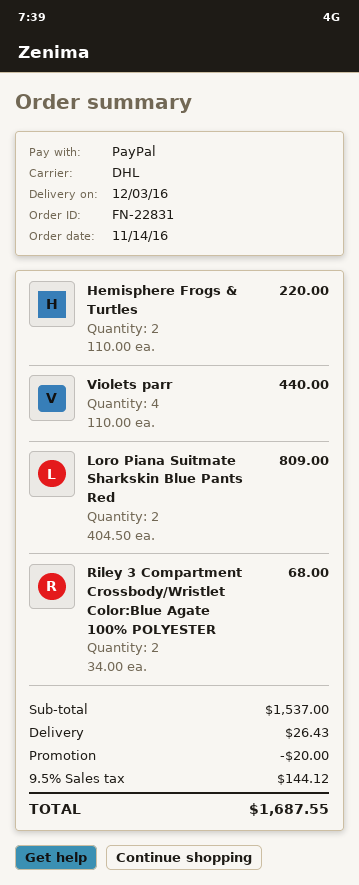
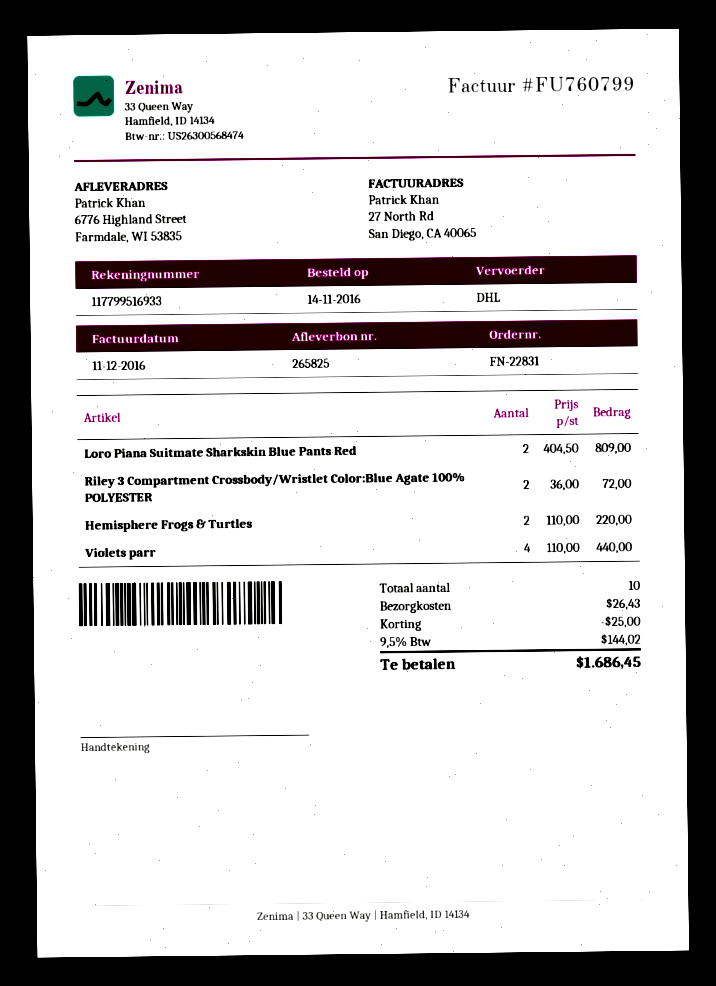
Riley 3 Compartment Crossbody/Wristlet Color:Blue Agate 100% POLYESTER: 2 x 34.00 = 68.00 -> 2 x 36.00 = 72.00
discount: 20.00 -> 25.00
tax: 9.5% = 144.12 -> 9.5% = 144.02
total: 1687.55 -> 1686.45

